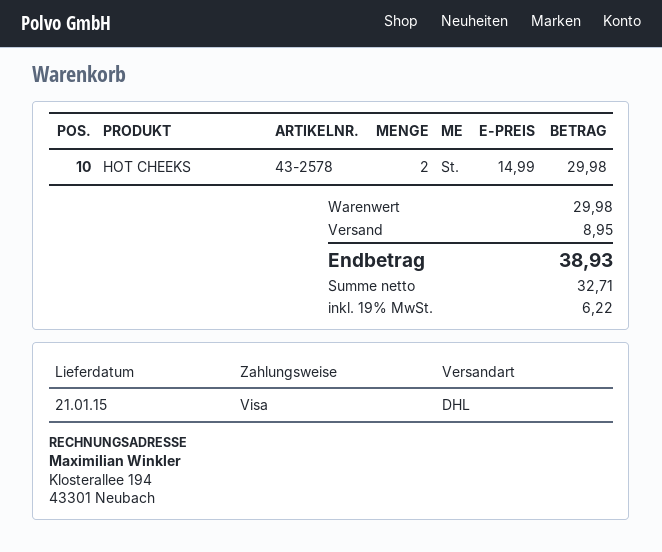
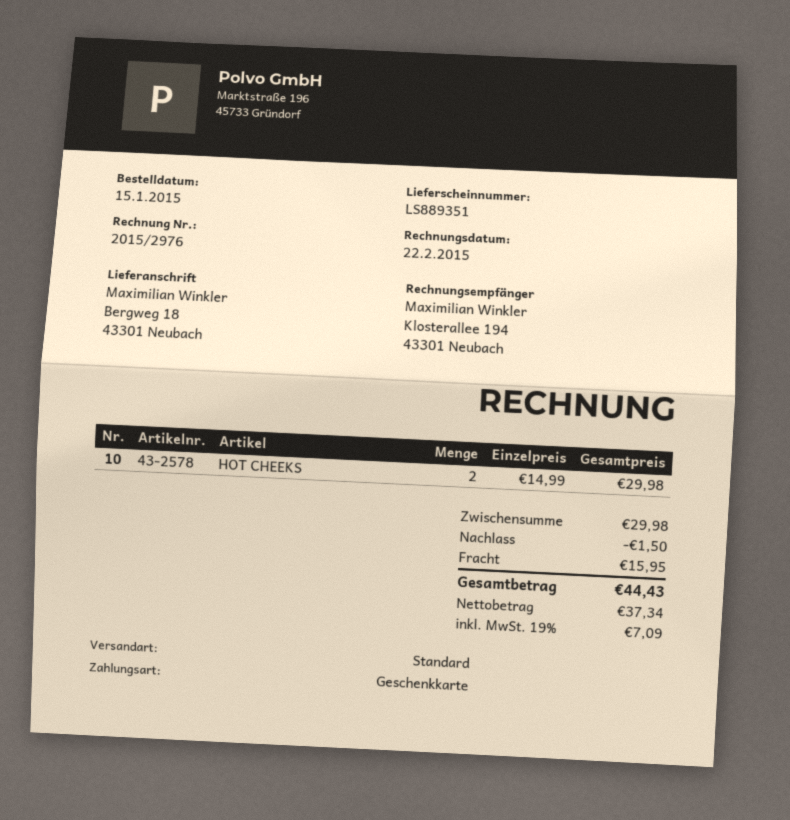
payment method: Visa -> gift card
shipping method: DHL -> standard
discount: none -> 1.50
shipping: 8.95 -> 15.95
net: 32.71 -> 37.34
tax: 19% = 6.22 -> 19% = 7.09
total: 38.93 -> 44.43

